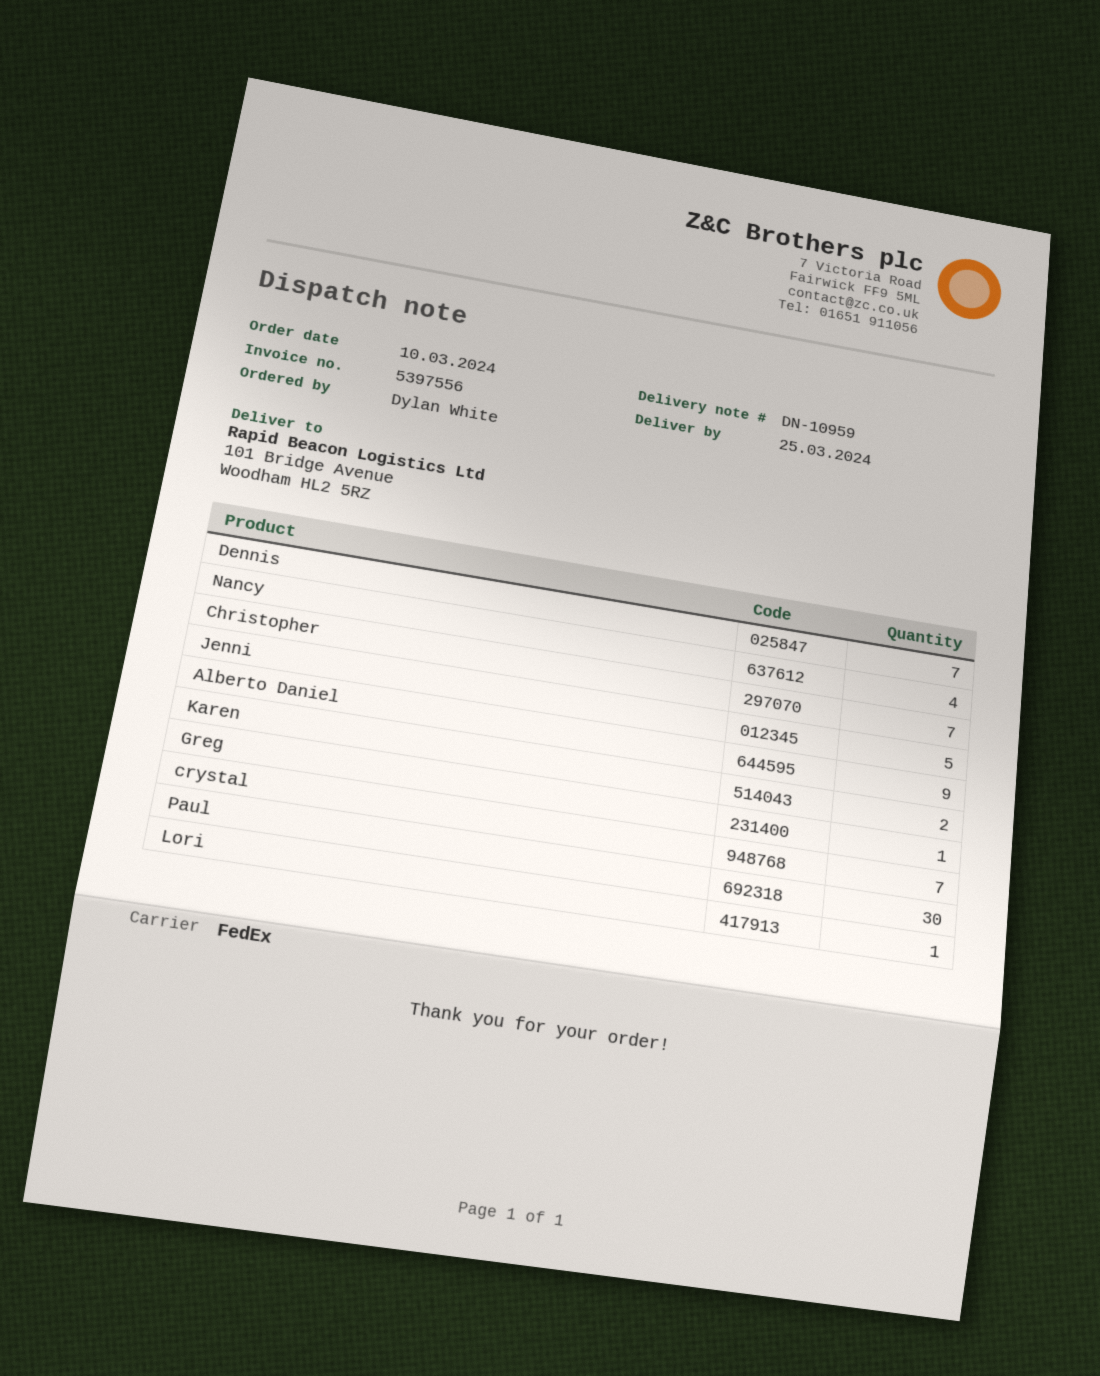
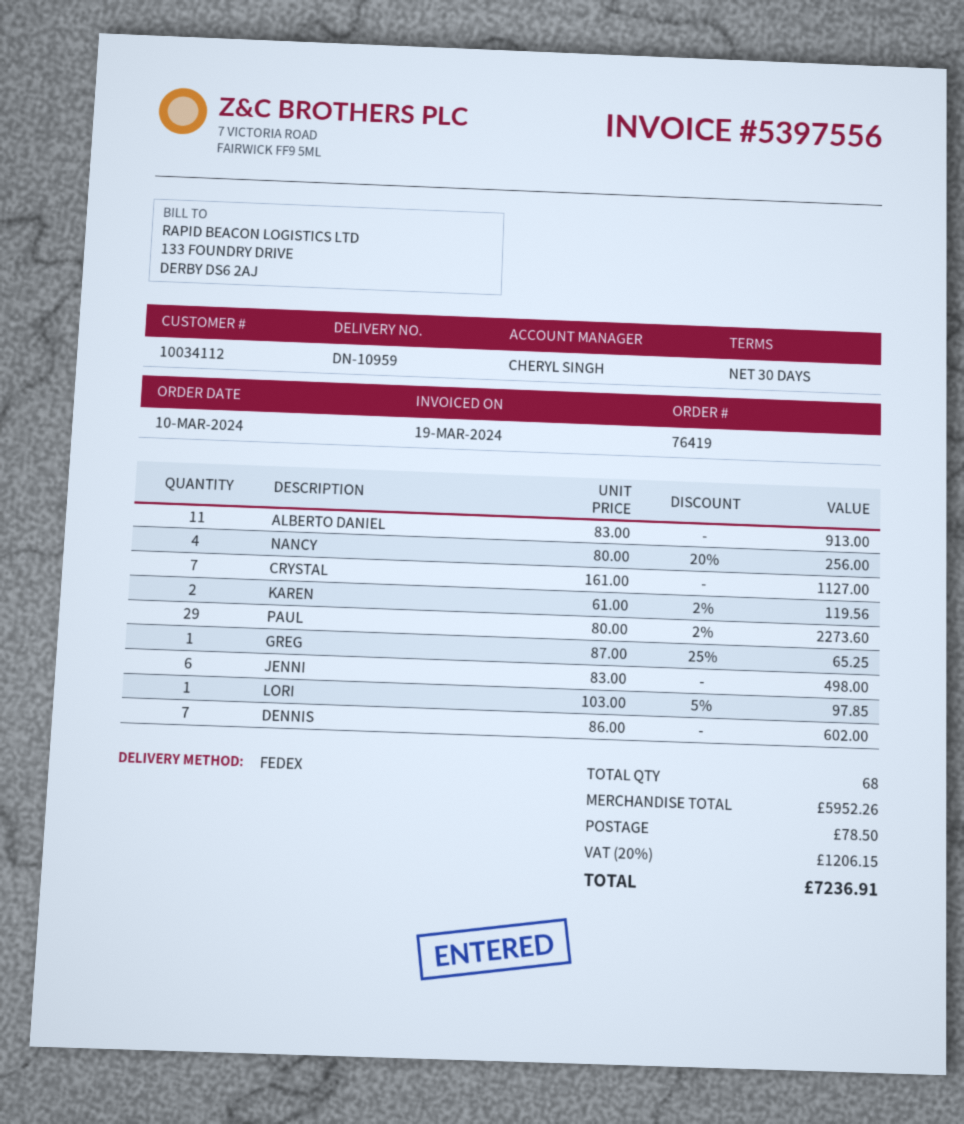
Christopher: 7 -> none
Jenni: 5 -> 6
Alberto Daniel: 9 -> 11
Paul: 30 -> 29

